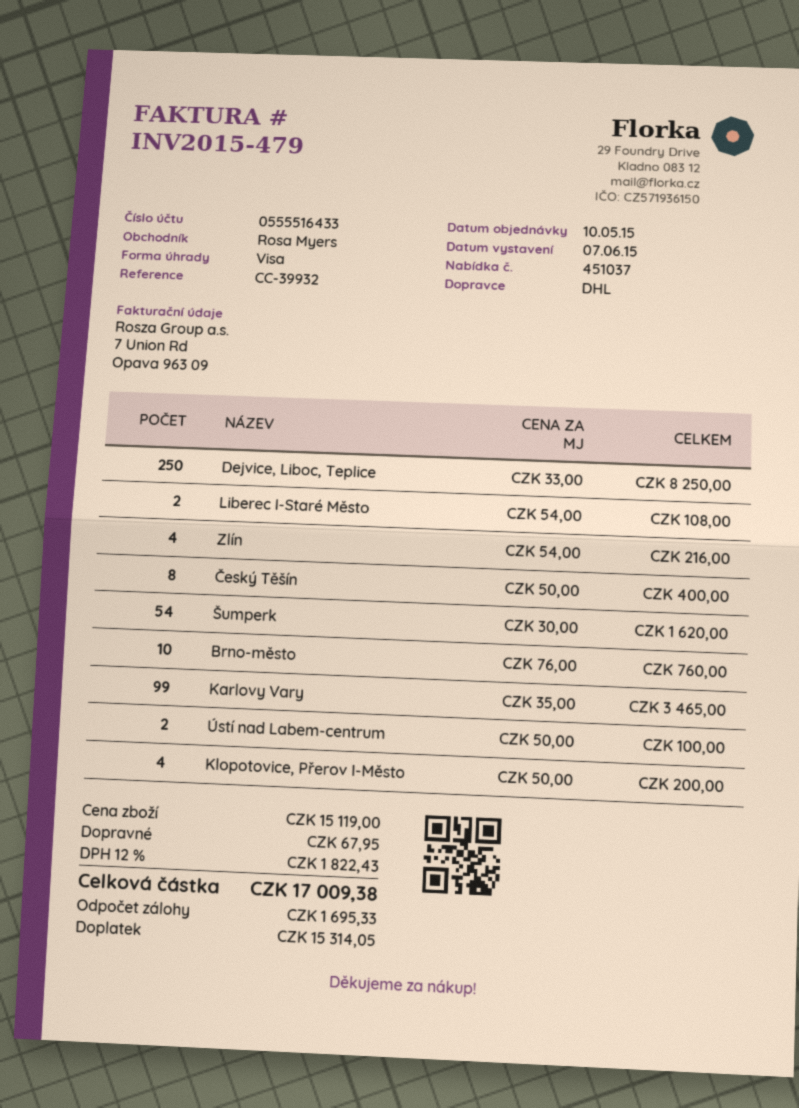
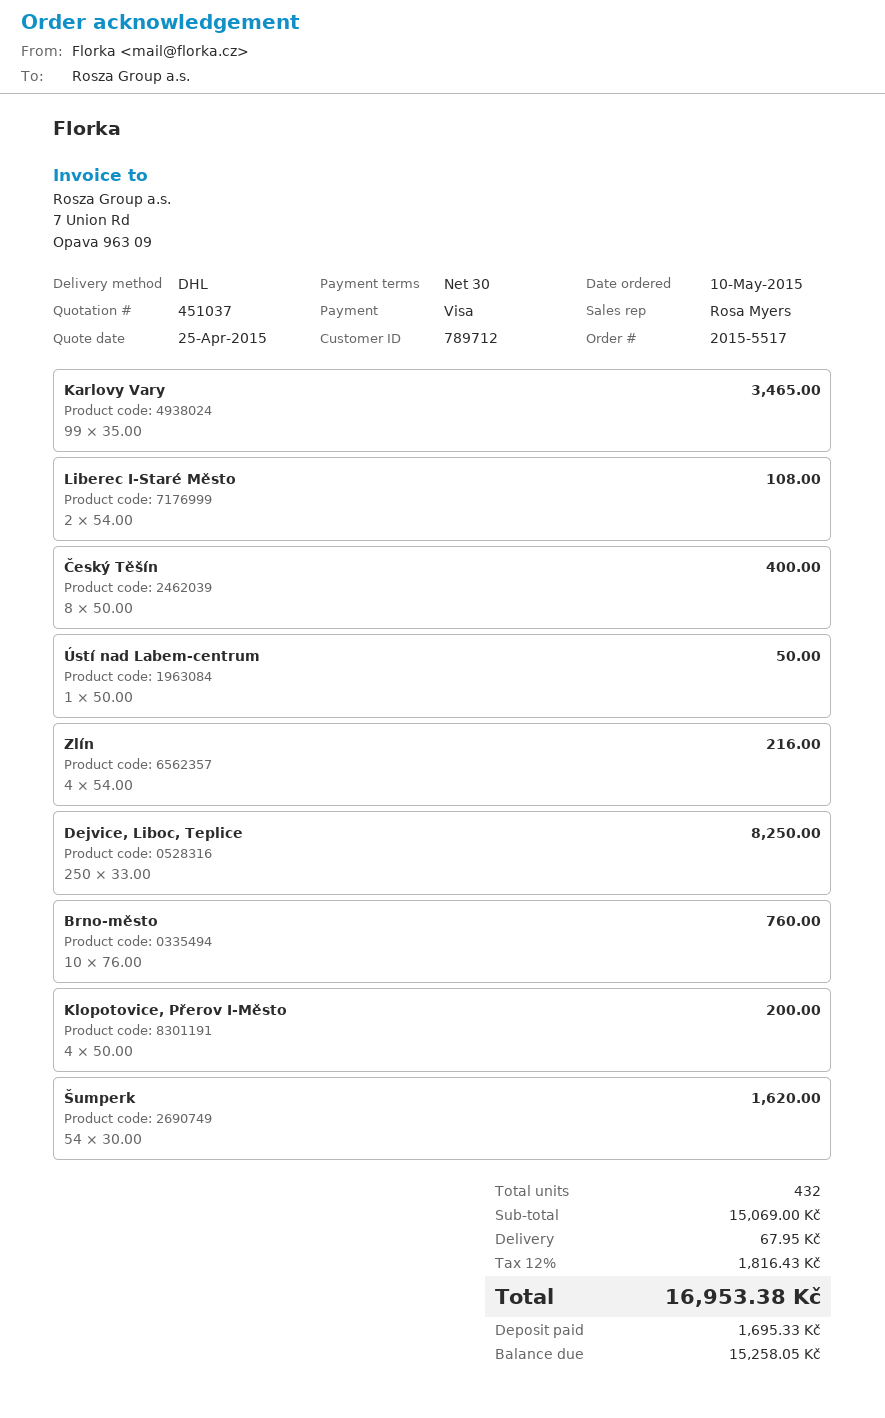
Ústí nad Labem-centrum: 2 x 50.00 = 100.00 -> 1 x 50.00 = 50.00
subtotal: 15119.00 -> 15069.00
tax: 12% = 1822.43 -> 12% = 1816.43
total: 17009.38 -> 16953.38
balance: 15314.05 -> 15258.05

